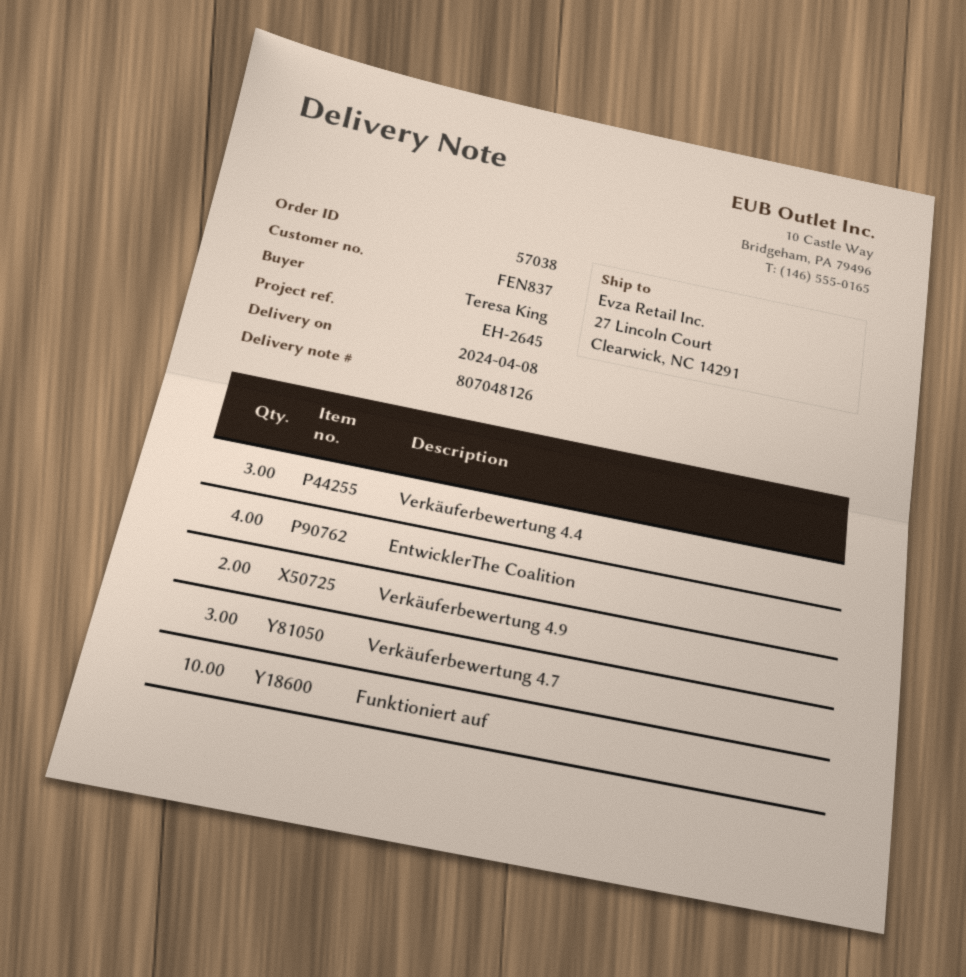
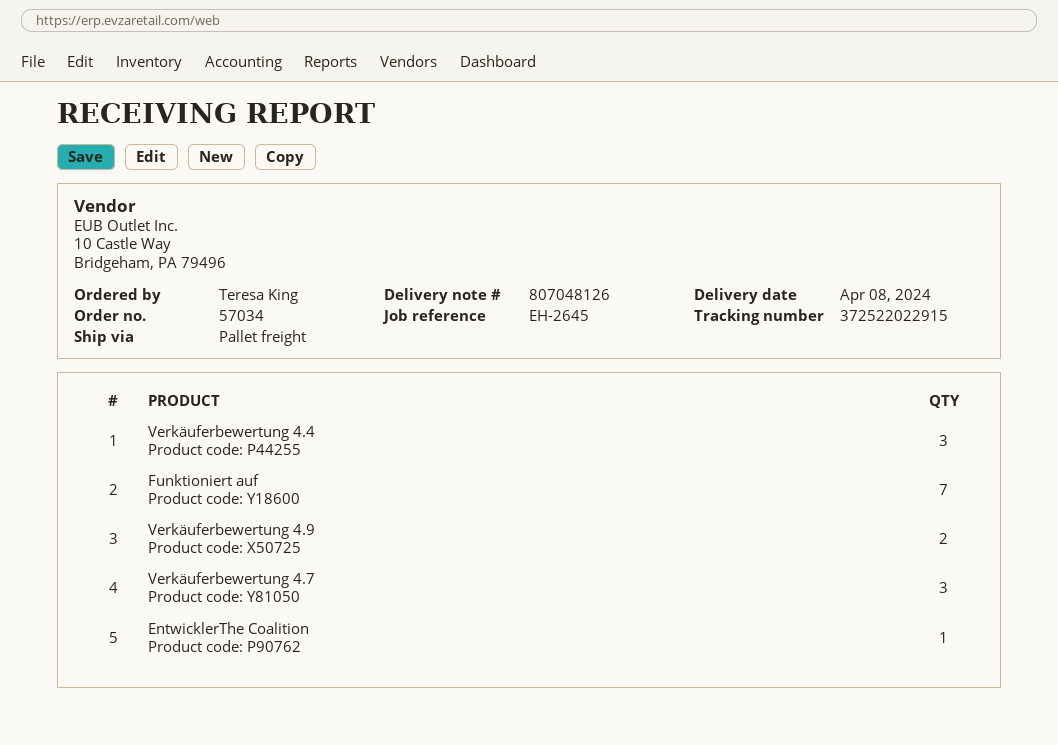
order number: 57038 -> 57034
EntwicklerThe Coalition: 4 -> 1
Funktioniert auf: 10 -> 7

